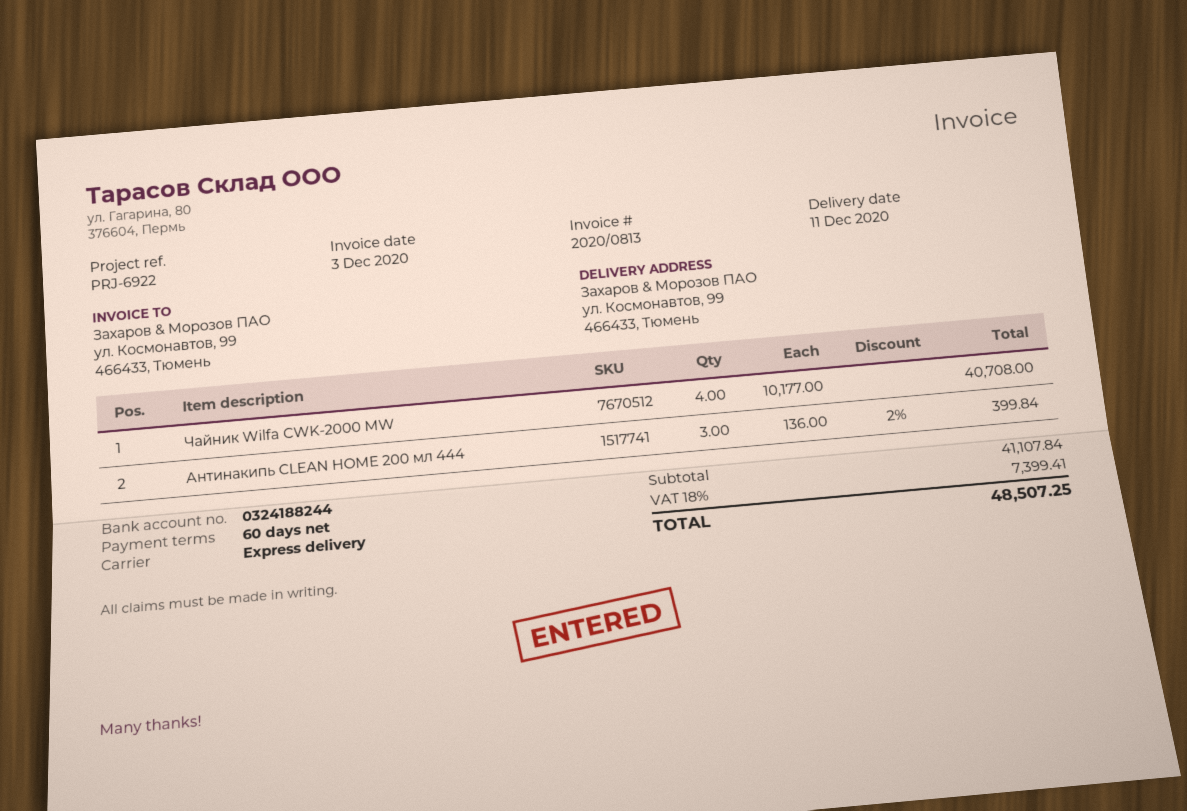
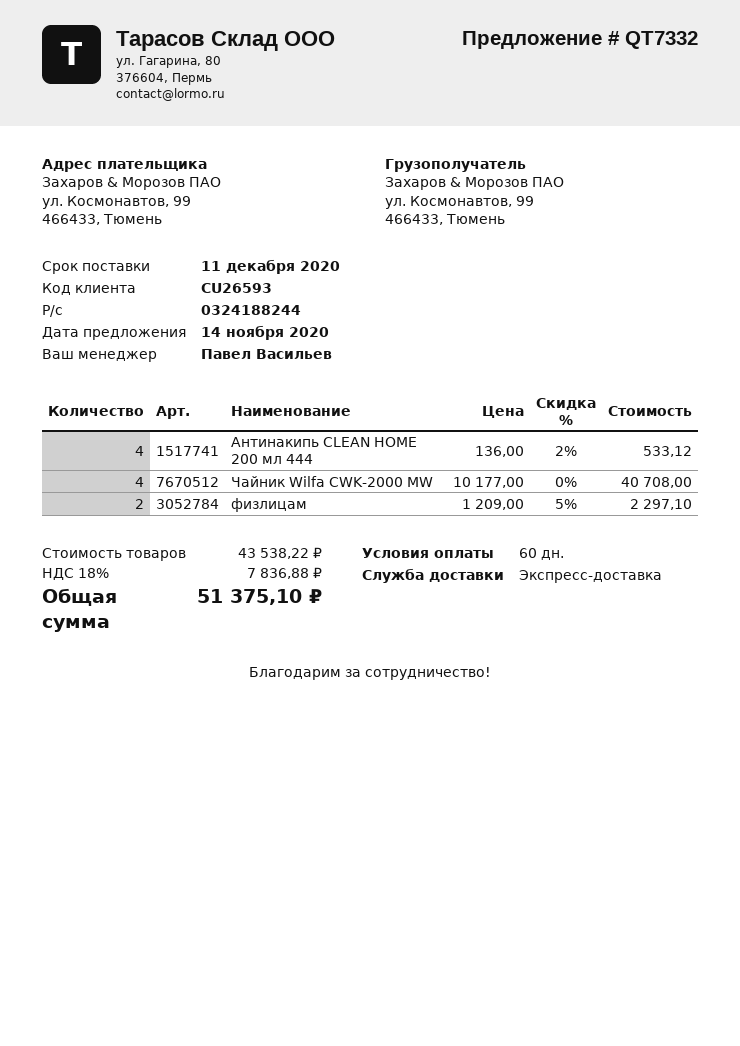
Антинакипь CLEAN HOME 200 мл 444: 3 x 136.00 - 2% = 399.84 -> 4 x 136.00 - 2% = 533.12
физлицам: none -> 2 x 1209.00 - 5% = 2297.10
subtotal: 41107.84 -> 43538.22
tax: 18% = 7399.41 -> 18% = 7836.88
total: 48507.25 -> 51375.10

